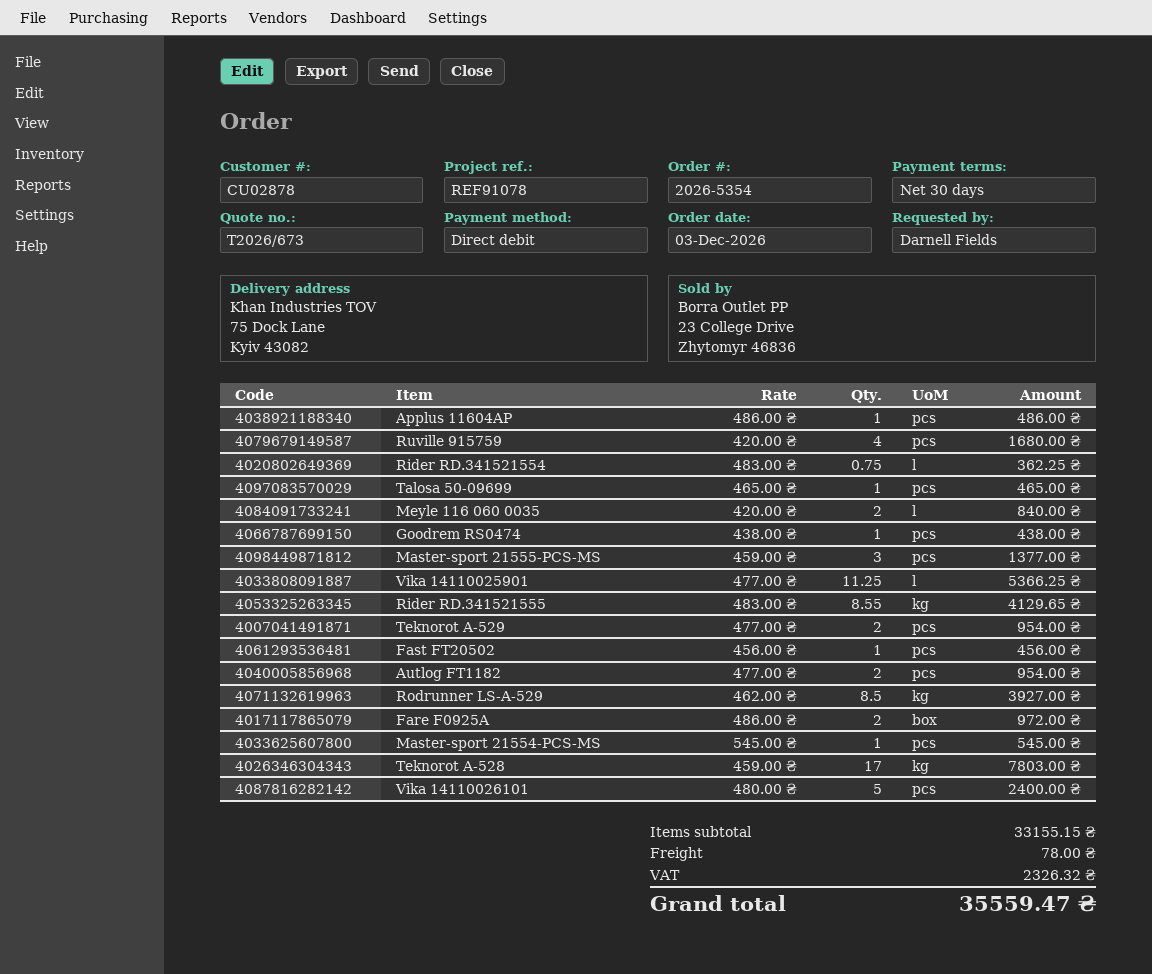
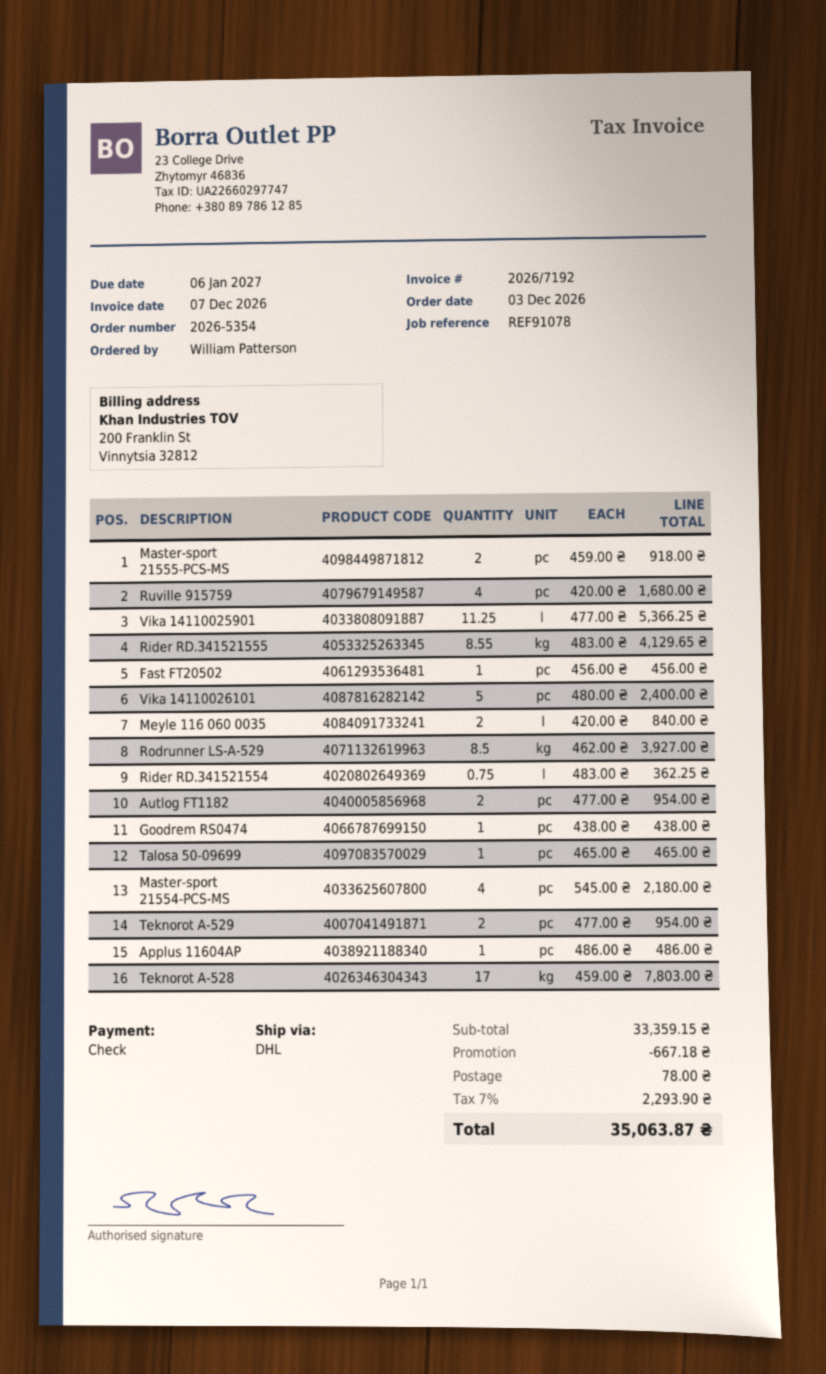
ordered by: Darnell Fields -> William Patterson
payment method: direct debit -> cheque
Master-sport 21555-PCS-MS: 3 x 459.00 = 1377.00 -> 2 x 459.00 = 918.00
Fare F0925A: 2 x 486.00 = 972.00 -> none
Master-sport 21554-PCS-MS: 1 x 545.00 = 545.00 -> 4 x 545.00 = 2180.00
subtotal: 33155.15 -> 33359.15
discount: none -> 667.18
tax: 2326.32 -> 2293.90
total: 35559.47 -> 35063.87

